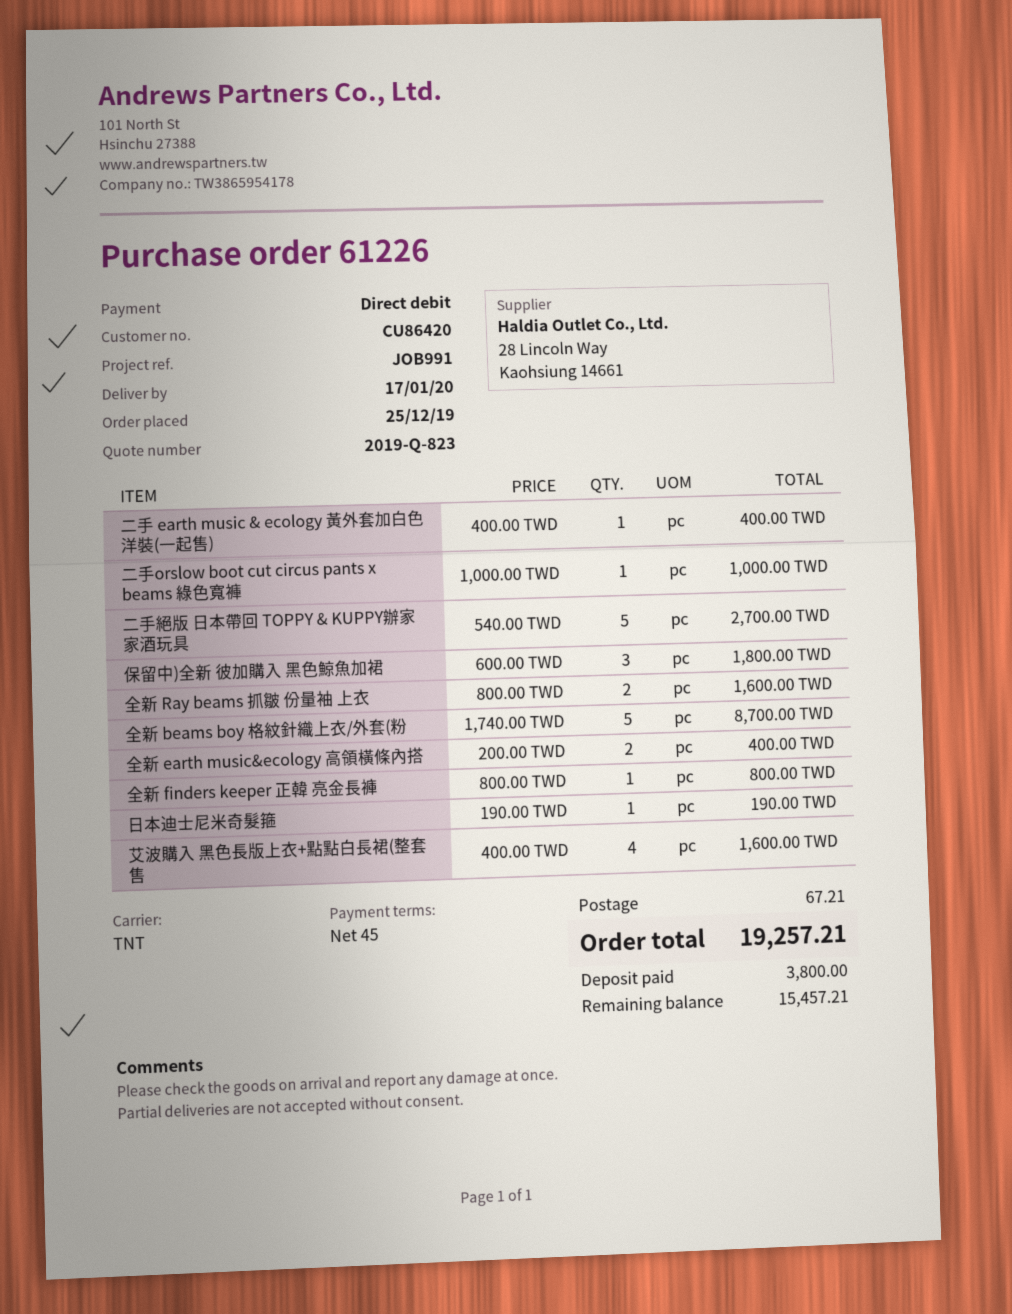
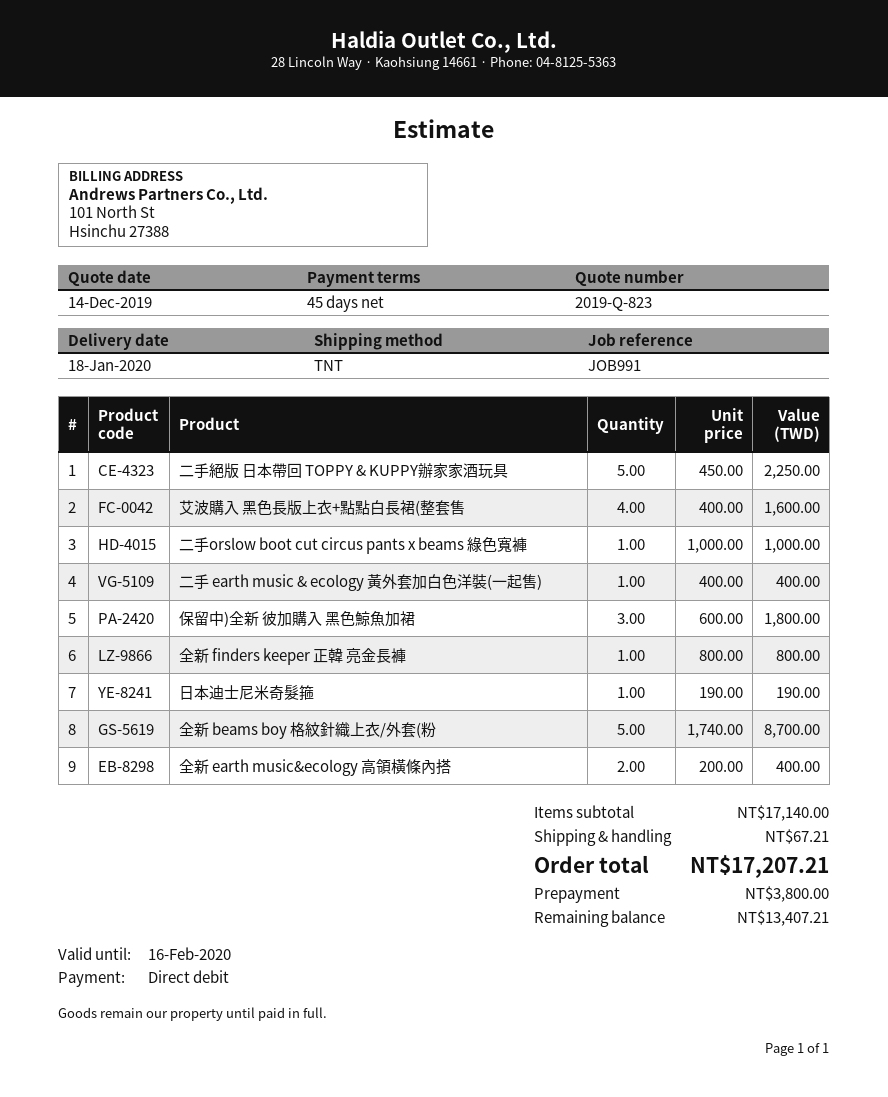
delivery date: 2020-01-17 -> 2020-01-18
二手絕版 日本帶回 TOPPY & KUPPY辦家家酒玩具: 5 x 540.00 = 2700.00 -> 5 x 450.00 = 2250.00
全新 Ray beams 抓皺 份量袖 上衣: 2 x 800.00 = 1600.00 -> none
total: 19257.21 -> 17207.21
balance: 15457.21 -> 13407.21

